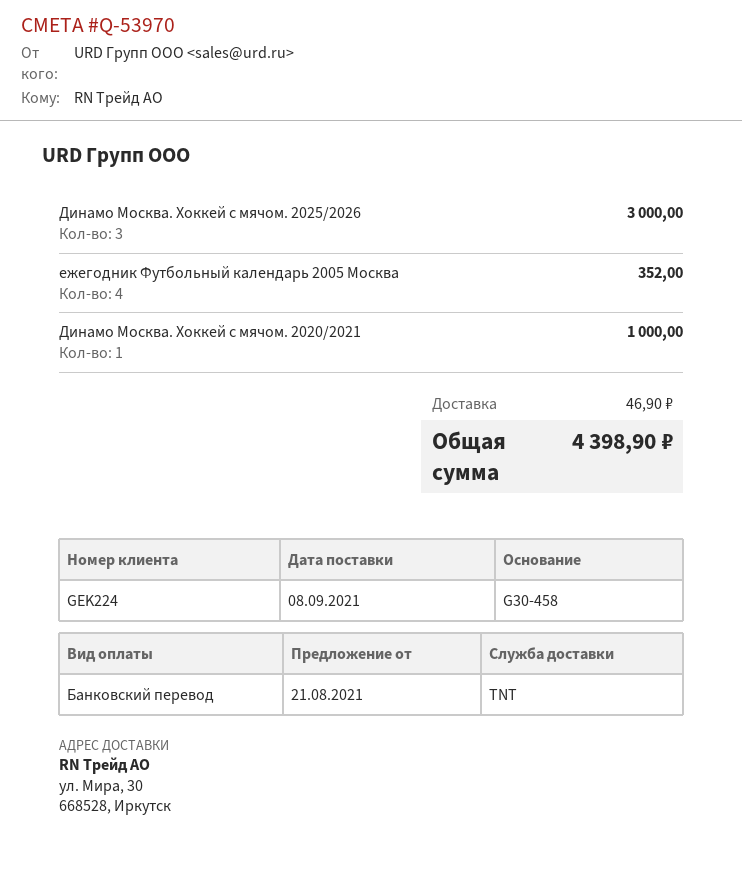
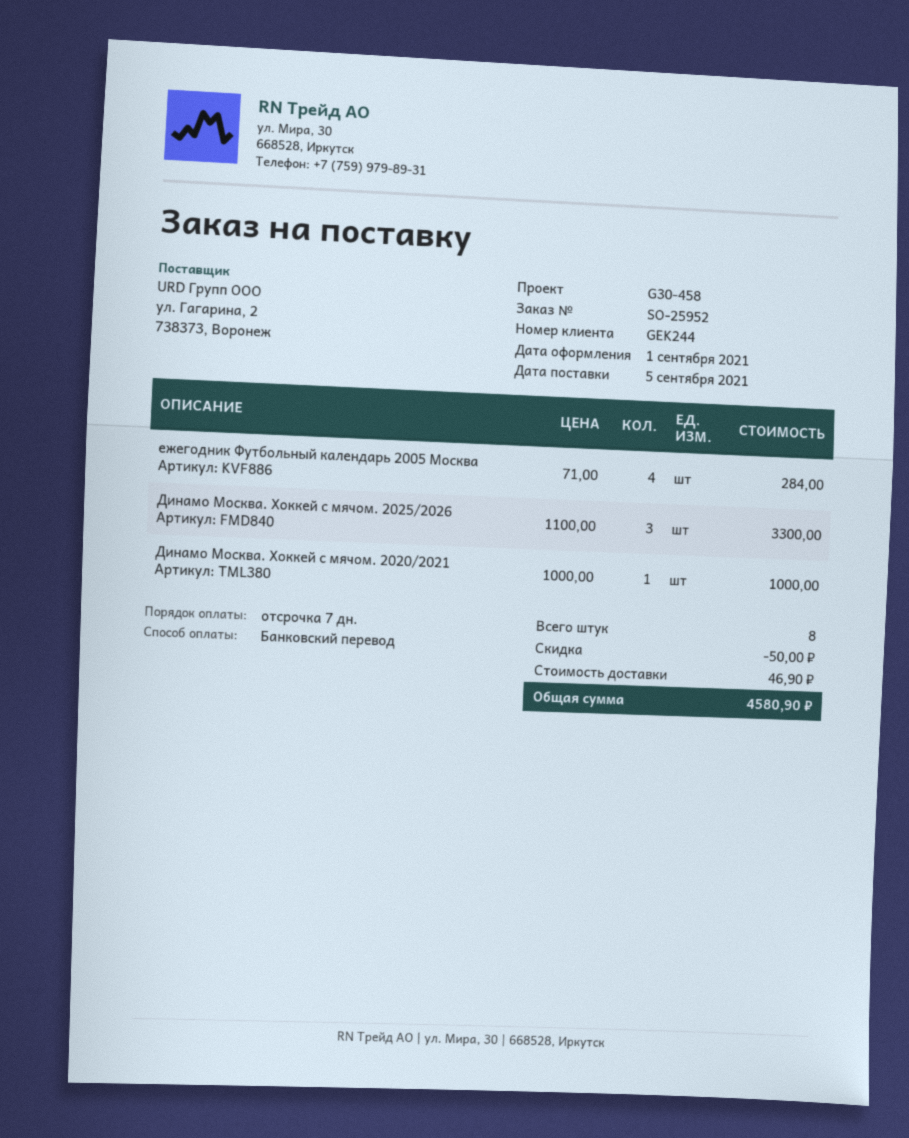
delivery date: 2021-09-08 -> 2021-09-05
customer number: GEK224 -> GEK244
Динамо Москва. Хоккей с мячом. 2025/2026: 3 for 3000.00 -> 3 for 3300.00
ежегодник Футбольный календарь 2005 Москва: 4 for 352.00 -> 4 for 284.00
discount: none -> 50.00
total: 4398.90 -> 4580.90

